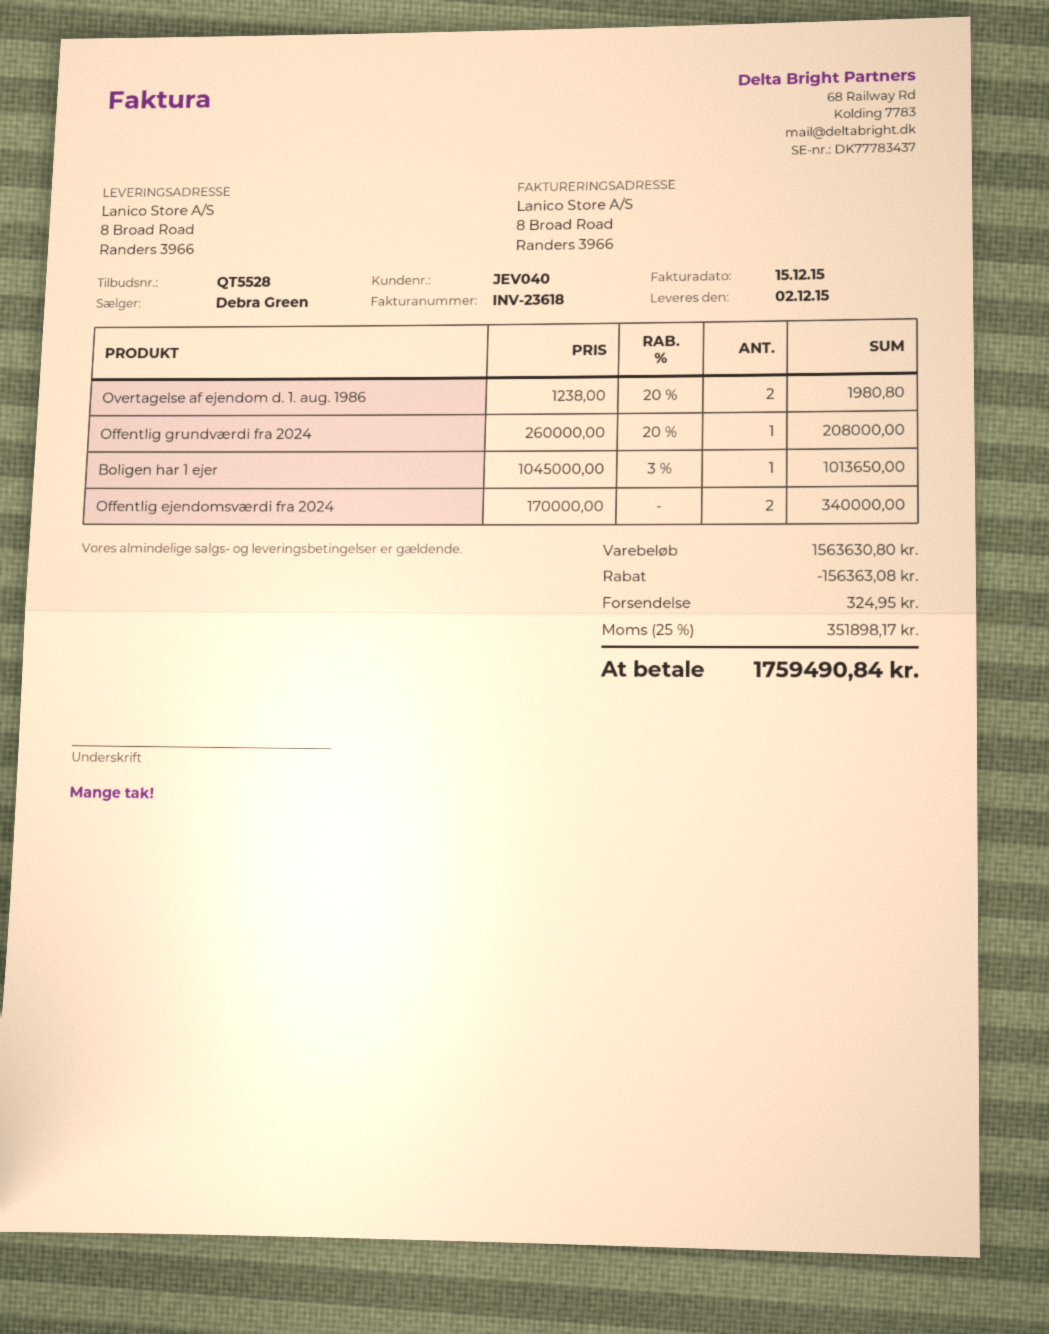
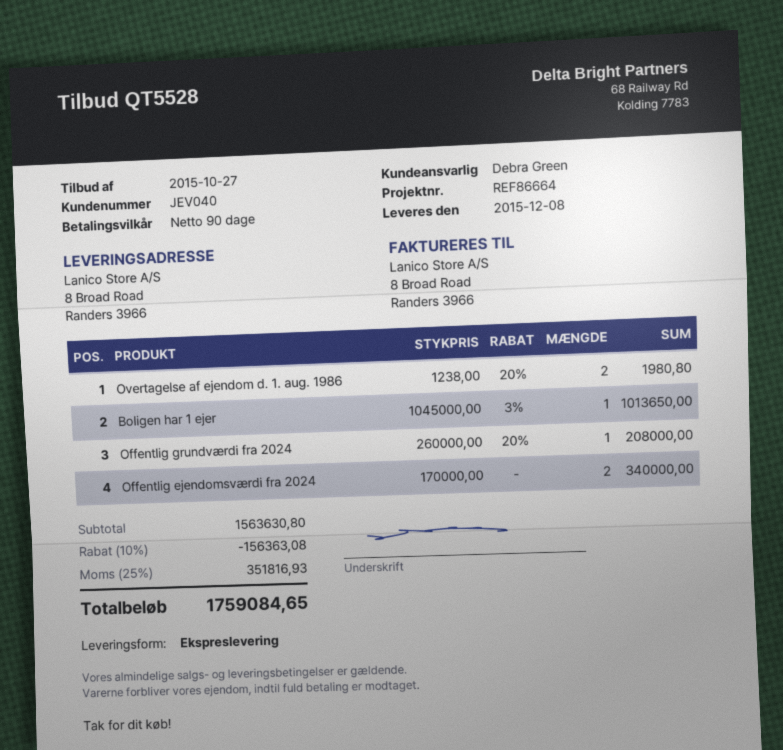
delivery date: 2015-12-02 -> 2015-12-08
shipping: 324.95 -> none
tax: 25% = 351898.17 -> 25% = 351816.93
total: 1759490.84 -> 1759084.65

